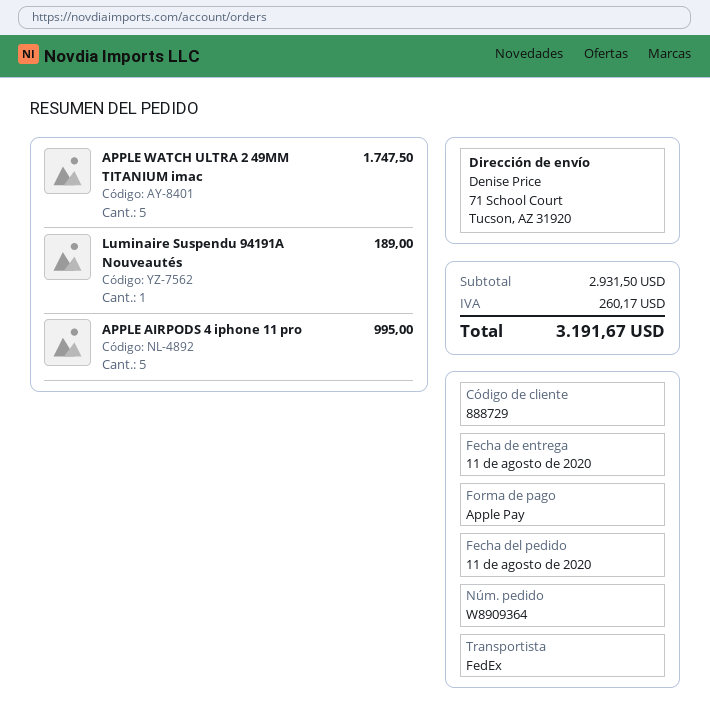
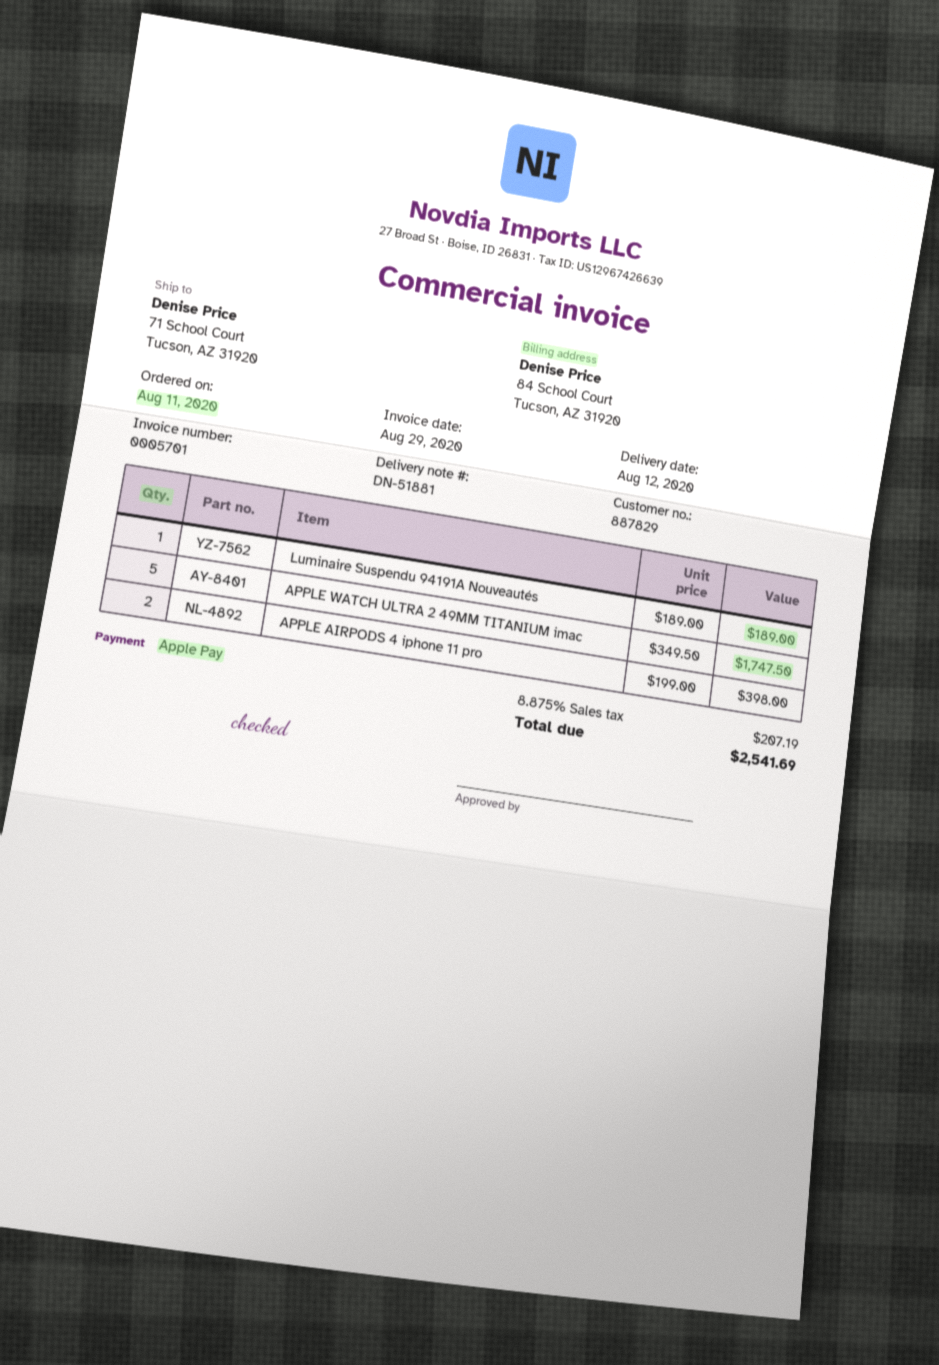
delivery date: 2020-08-11 -> 2020-08-12
customer number: 888729 -> 887829
APPLE AIRPODS 4 iphone 11 pro: 5 for 995.00 -> 2 for 398.00
tax: 260.17 -> 207.19
total: 3191.67 -> 2541.69

